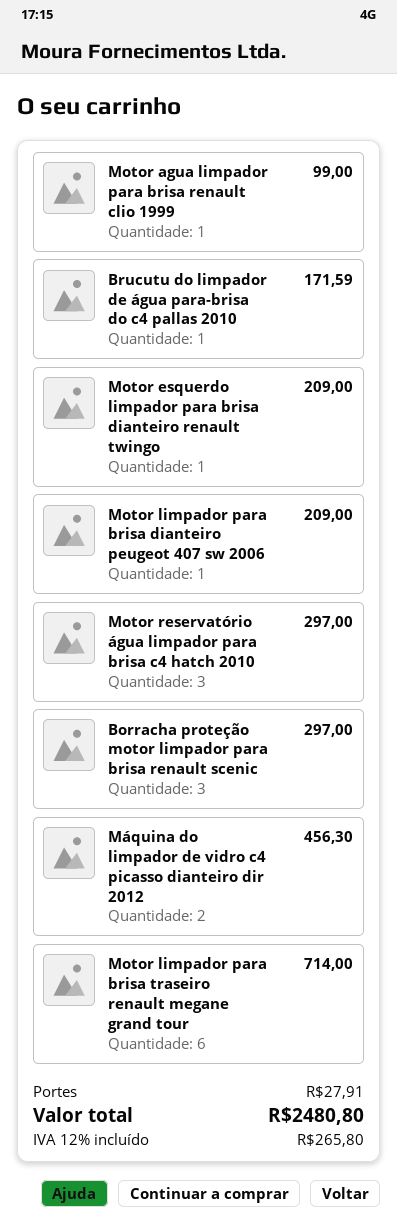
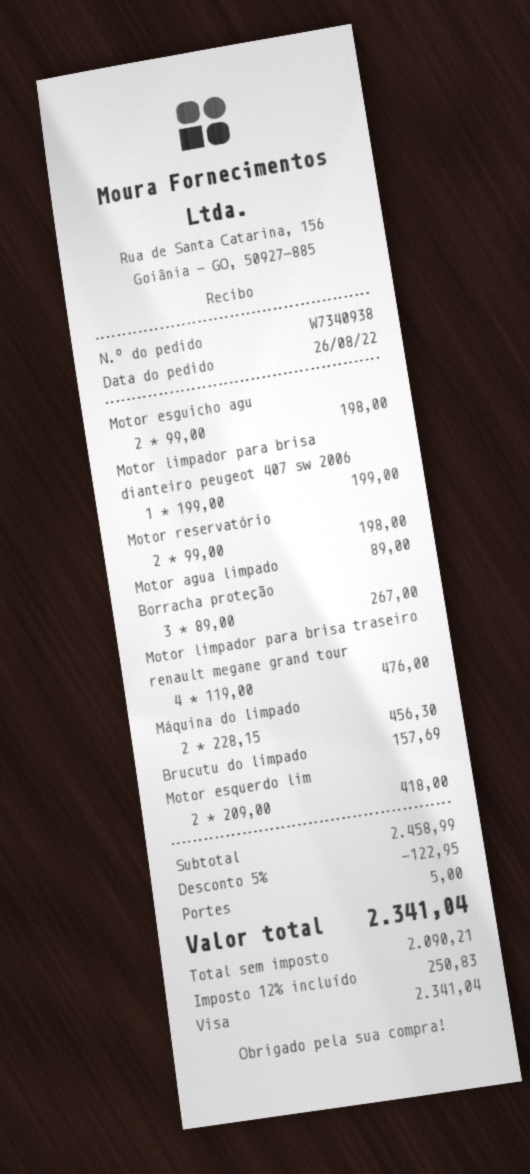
Motor agua limpador para brisa renault clio 1999: 1 for 99.00 -> 1 for 89.00
Brucutu do limpador de água para-brisa do c4 pallas 2010: 1 for 171.59 -> 1 for 157.69
Motor esquerdo limpador para brisa dianteiro renault twingo: 1 for 209.00 -> 2 for 418.00
Motor limpador para brisa dianteiro peugeot 407 sw 2006: 1 for 209.00 -> 1 for 199.00
Motor reservatório água limpador para brisa c4 hatch 2010: 3 for 297.00 -> 2 for 198.00
Borracha proteção motor limpador para brisa renault scenic: 3 for 297.00 -> 3 for 267.00
Motor limpador para brisa traseiro renault megane grand tour: 6 for 714.00 -> 4 for 476.00
Motor esguicho agu: none -> 2 for 198.00
discount: none -> 5% = 122.95
shipping: 27.91 -> 5.00
tax: 12% = 265.80 -> 12% = 250.83
total: 2480.80 -> 2341.04

